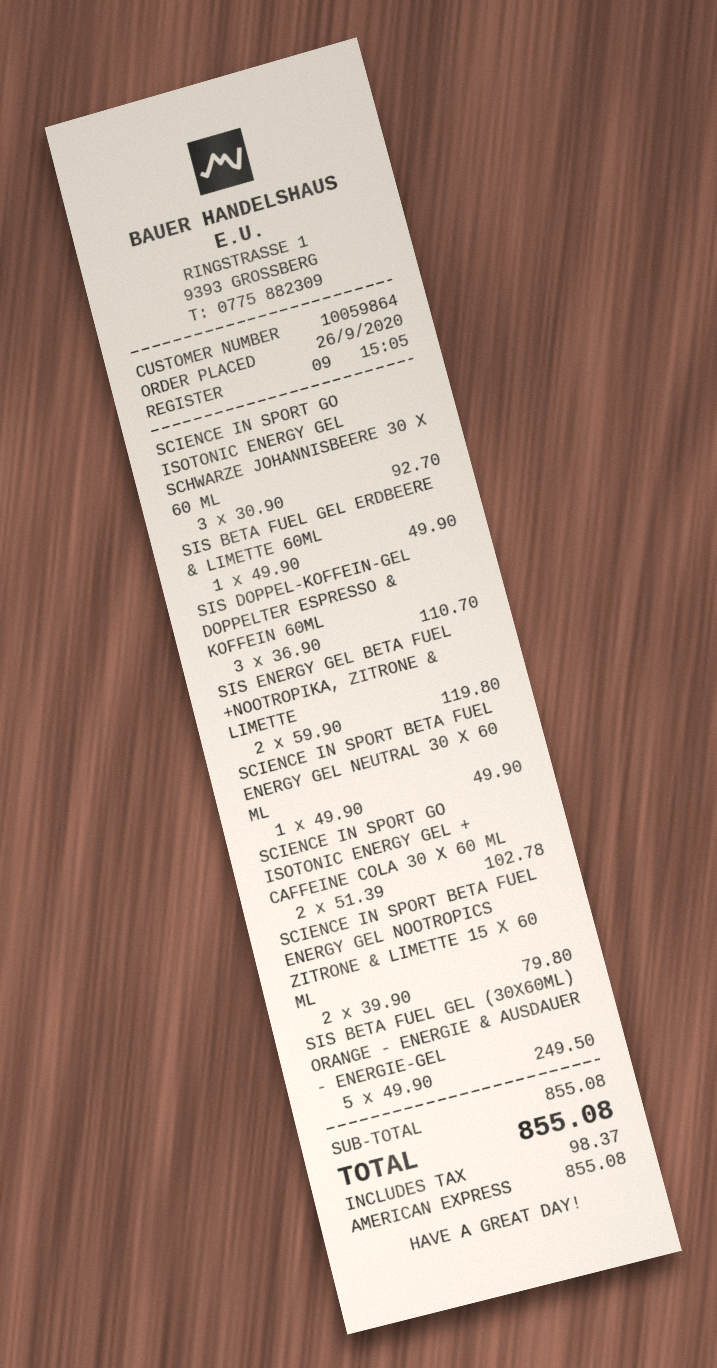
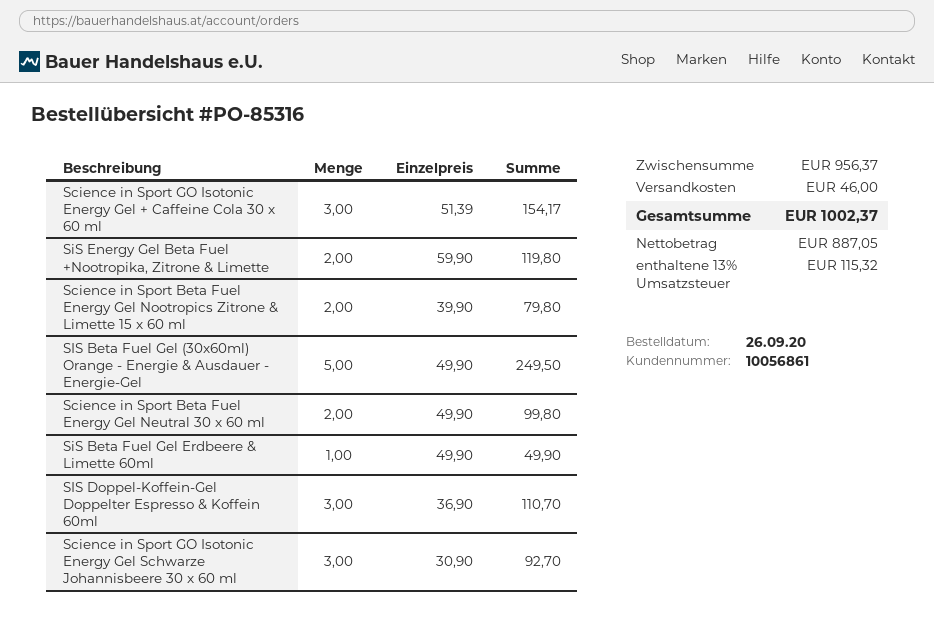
customer number: 10059864 -> 10056861
SCIENCE IN SPORT BETA FUEL ENERGY GEL NEUTRAL 30 X 60 ML: 1 x 49.90 = 49.90 -> 2 x 49.90 = 99.80
SCIENCE IN SPORT GO ISOTONIC ENERGY GEL + CAFFEINE COLA 30 X 60 ML: 2 x 51.39 = 102.78 -> 3 x 51.39 = 154.17
subtotal: 855.08 -> 956.37
shipping: none -> 46.00
tax: 98.37 -> 115.32
total: 855.08 -> 1002.37

